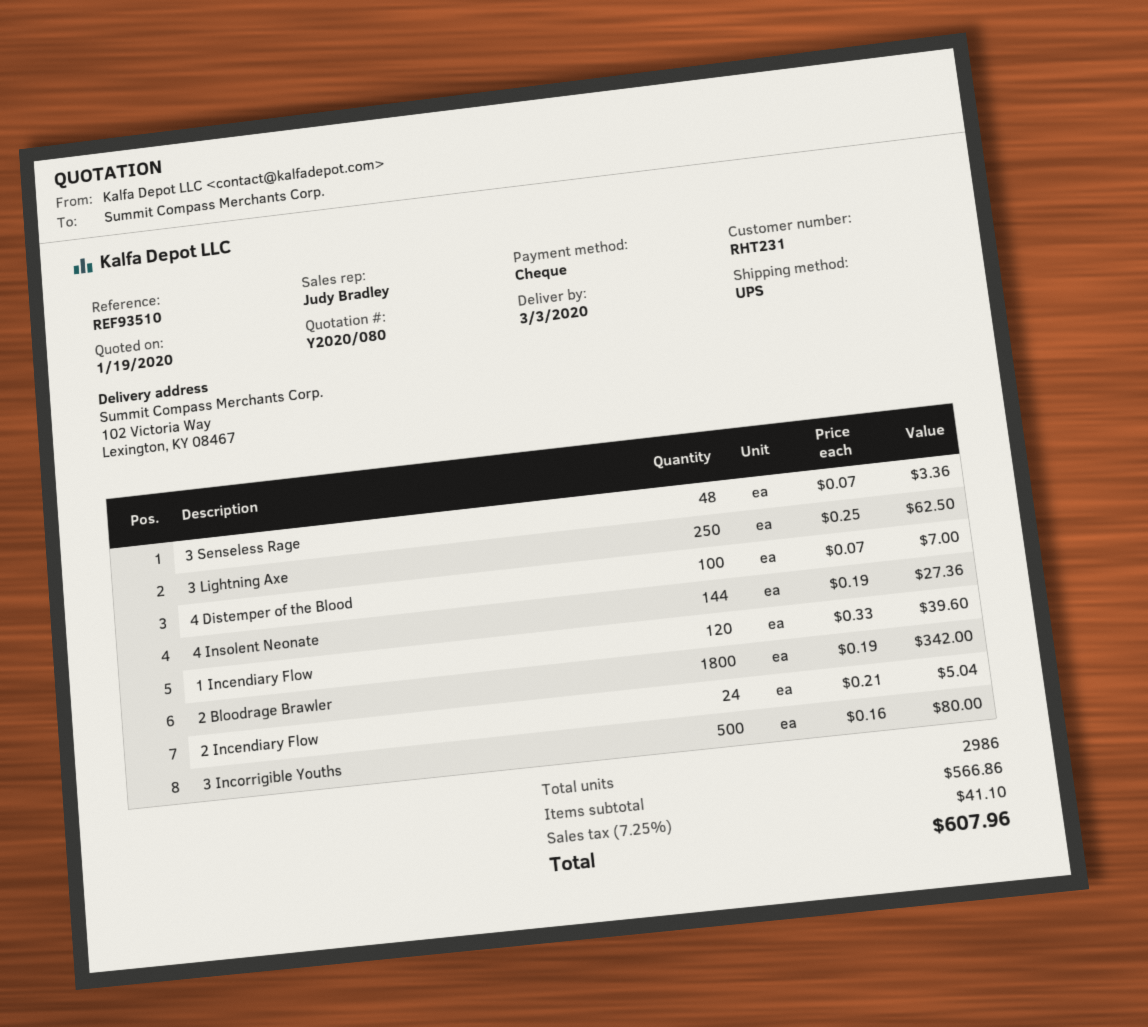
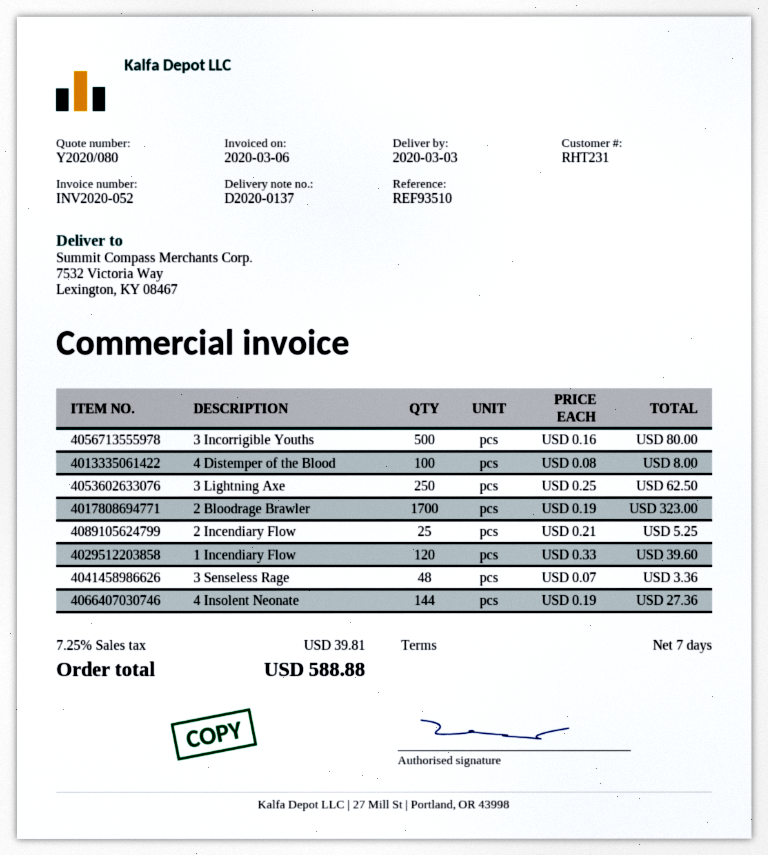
ship to: 102 Victoria Way, Lexington, KY 08467 -> 7532 Victoria Way, Lexington, KY 08467
4 Distemper of the Blood: 100 x 0.07 = 7.00 -> 100 x 0.08 = 8.00
2 Bloodrage Brawler: 1800 x 0.19 = 342.00 -> 1700 x 0.19 = 323.00
2 Incendiary Flow: 24 x 0.21 = 5.04 -> 25 x 0.21 = 5.25
tax: 7.25% = 41.10 -> 7.25% = 39.81
total: 607.96 -> 588.88

